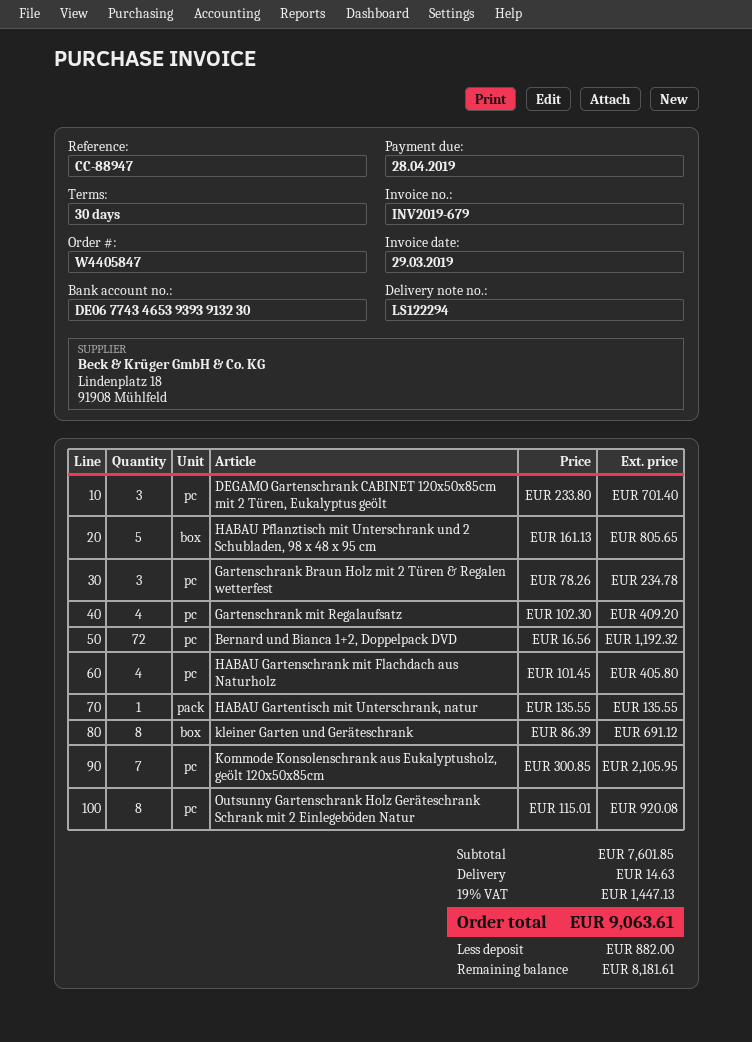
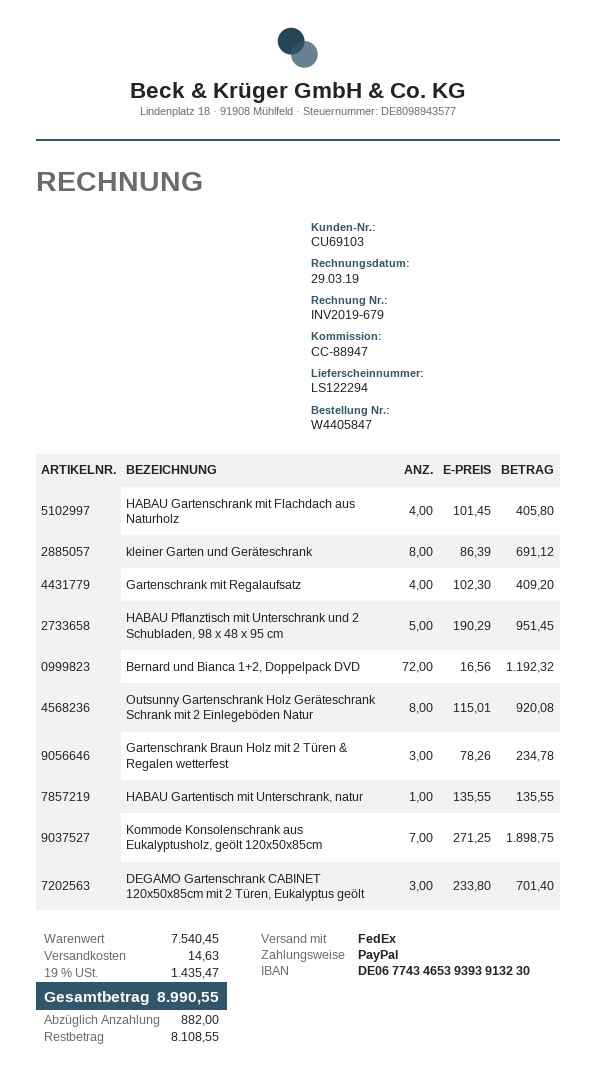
HABAU Pflanztisch mit Unterschrank und 2 Schubladen, 98 x 48 x 95 cm: 5 x 161.13 = 805.65 -> 5 x 190.29 = 951.45
Kommode Konsolenschrank aus Eukalyptusholz, geölt 120x50x85cm: 7 x 300.85 = 2105.95 -> 7 x 271.25 = 1898.75
subtotal: 7601.85 -> 7540.45
tax: 19% = 1447.13 -> 19% = 1435.47
total: 9063.61 -> 8990.55
balance: 8181.61 -> 8108.55

